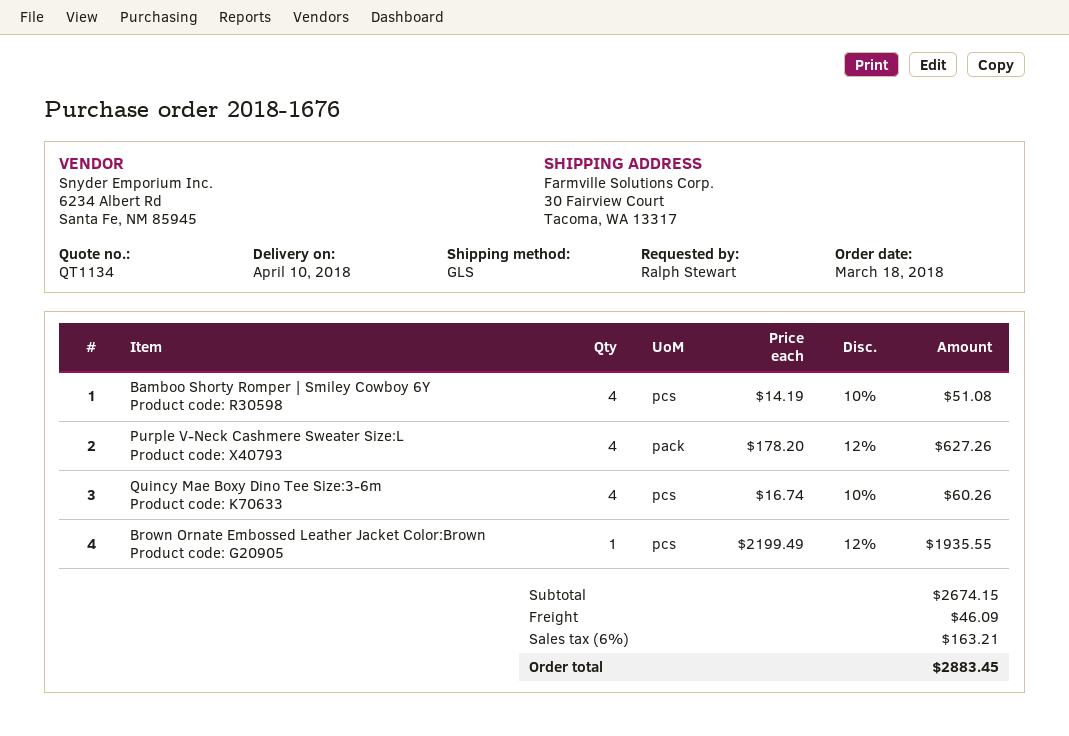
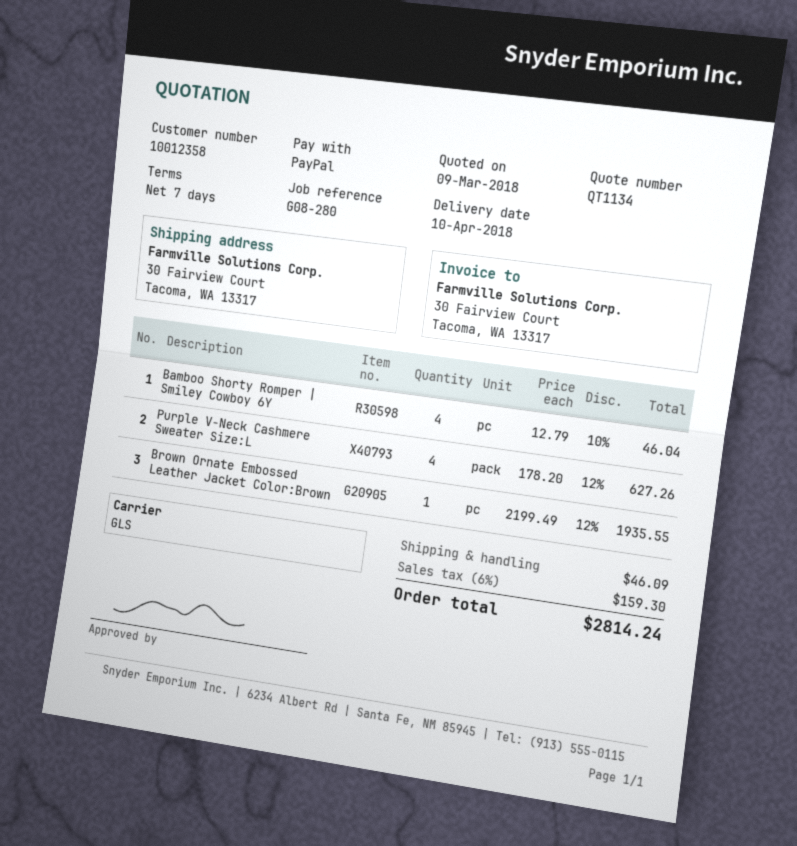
Bamboo Shorty Romper | Smiley Cowboy 6Y: 4 x 14.19 - 10% = 51.08 -> 4 x 12.79 - 10% = 46.04
Quincy Mae Boxy Dino Tee Size:3-6m: 4 x 16.74 - 10% = 60.26 -> none
tax: 6% = 163.21 -> 6% = 159.30
total: 2883.45 -> 2814.24

